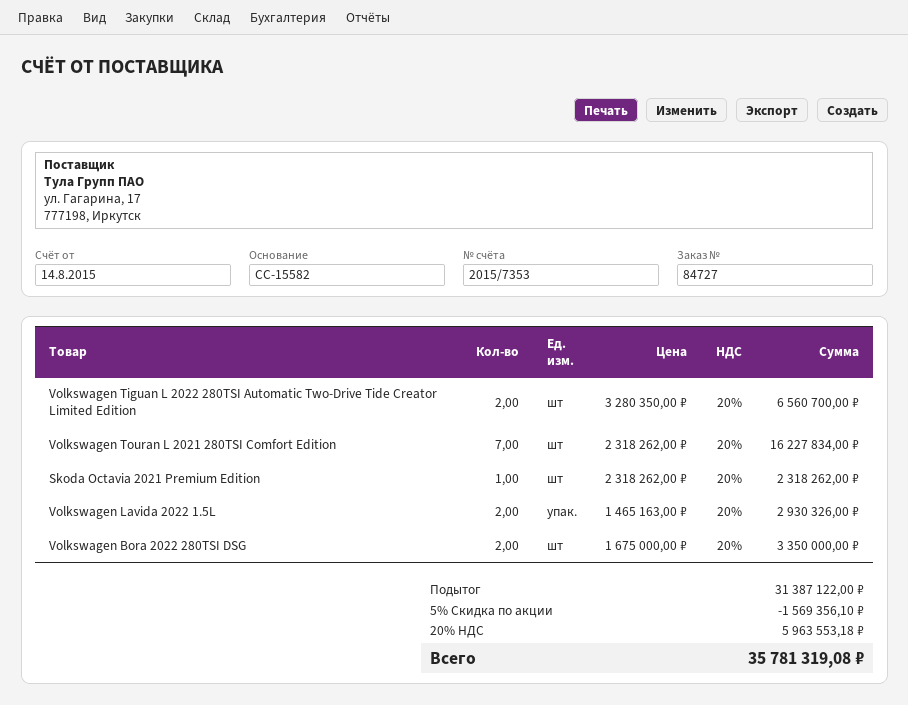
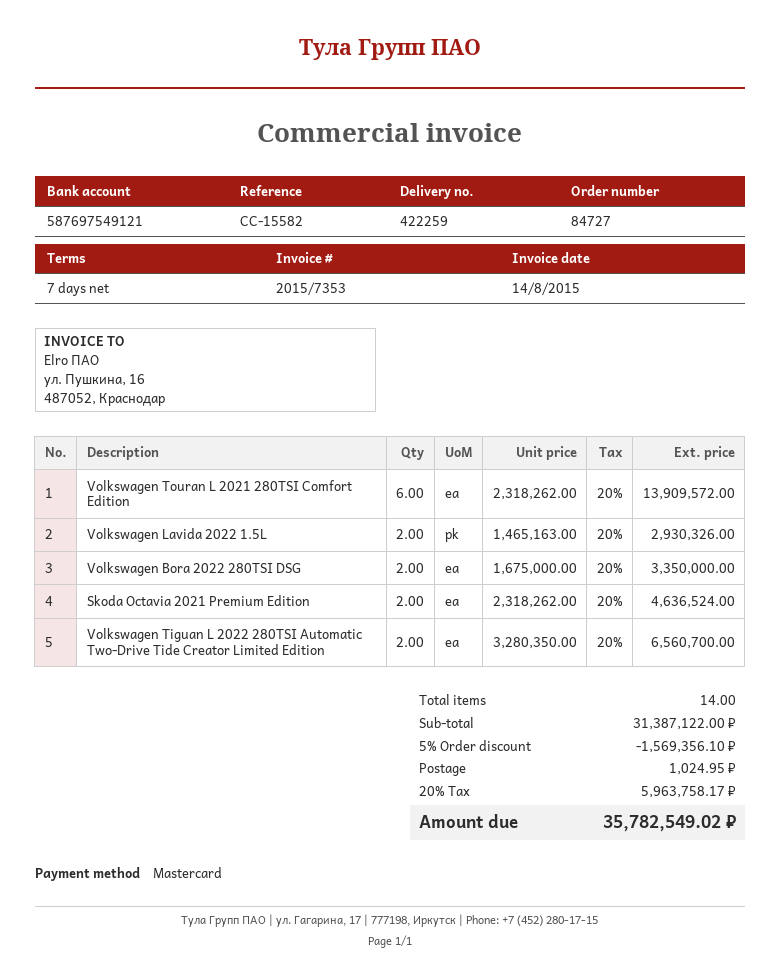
Volkswagen Touran L 2021 280TSI Comfort Edition: 7 x 2318262.00 = 16227834.00 -> 6 x 2318262.00 = 13909572.00
Skoda Octavia 2021 Premium Edition: 1 x 2318262.00 = 2318262.00 -> 2 x 2318262.00 = 4636524.00
shipping: none -> 1024.95
tax: 20% = 5963553.18 -> 20% = 5963758.17
total: 35781319.08 -> 35782549.02

